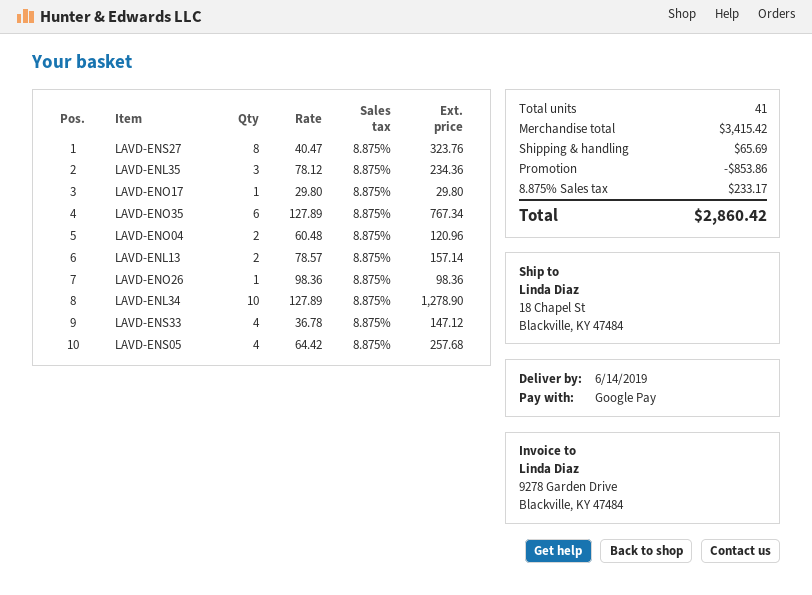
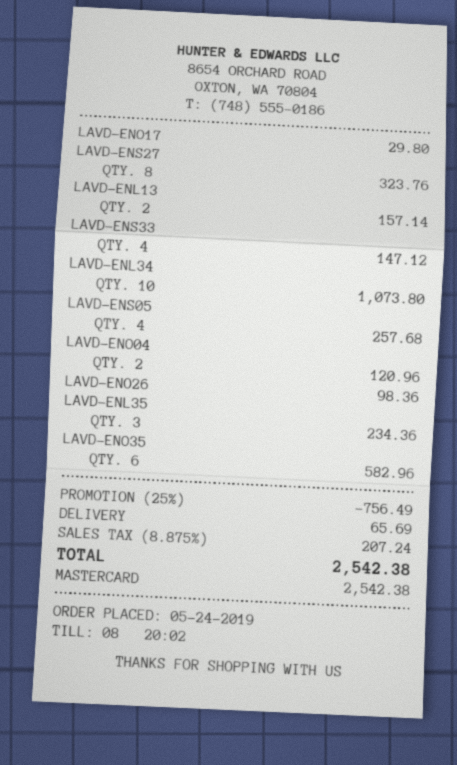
payment method: Google Pay -> Mastercard
LAVD-ENO35: 6 for 767.34 -> 6 for 582.96
LAVD-ENL34: 10 for 1278.90 -> 10 for 1073.80
discount: 853.86 -> 756.49
tax: 8.875% = 233.17 -> 8.875% = 207.24
total: 2860.42 -> 2542.38

